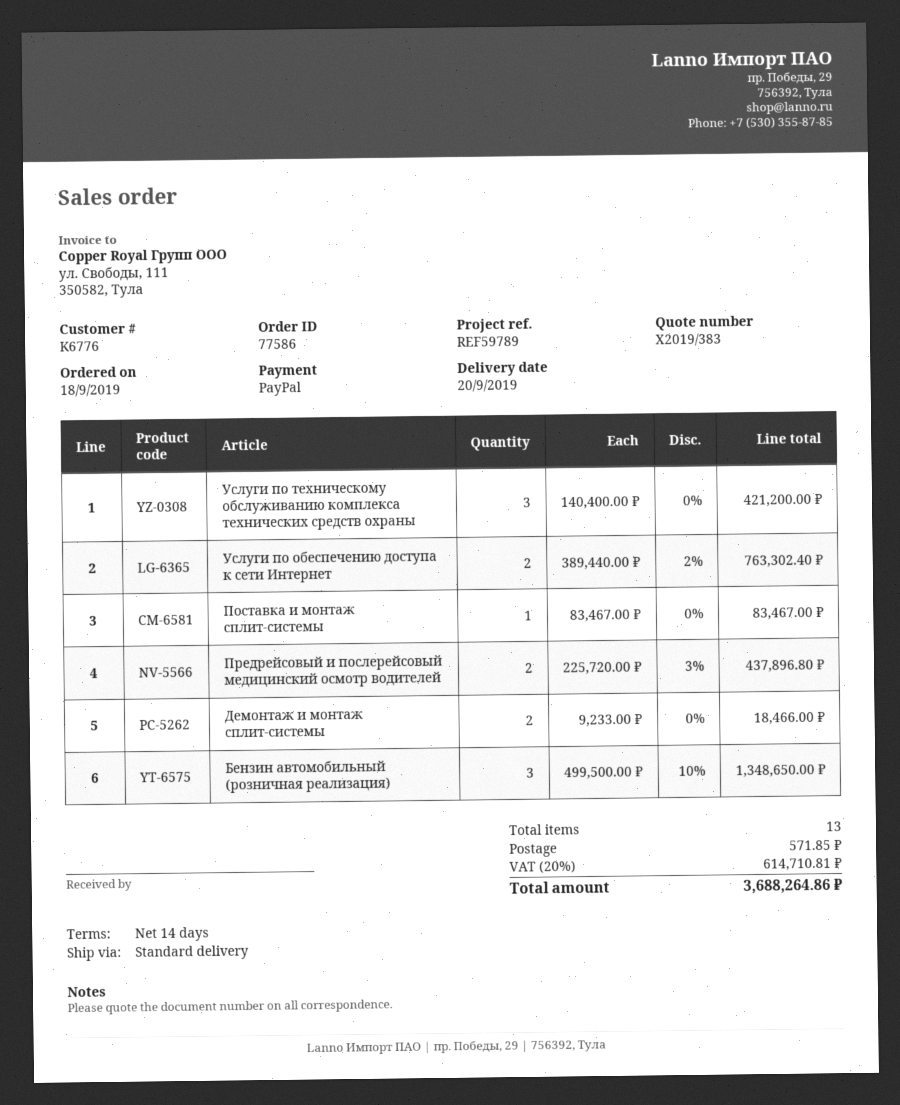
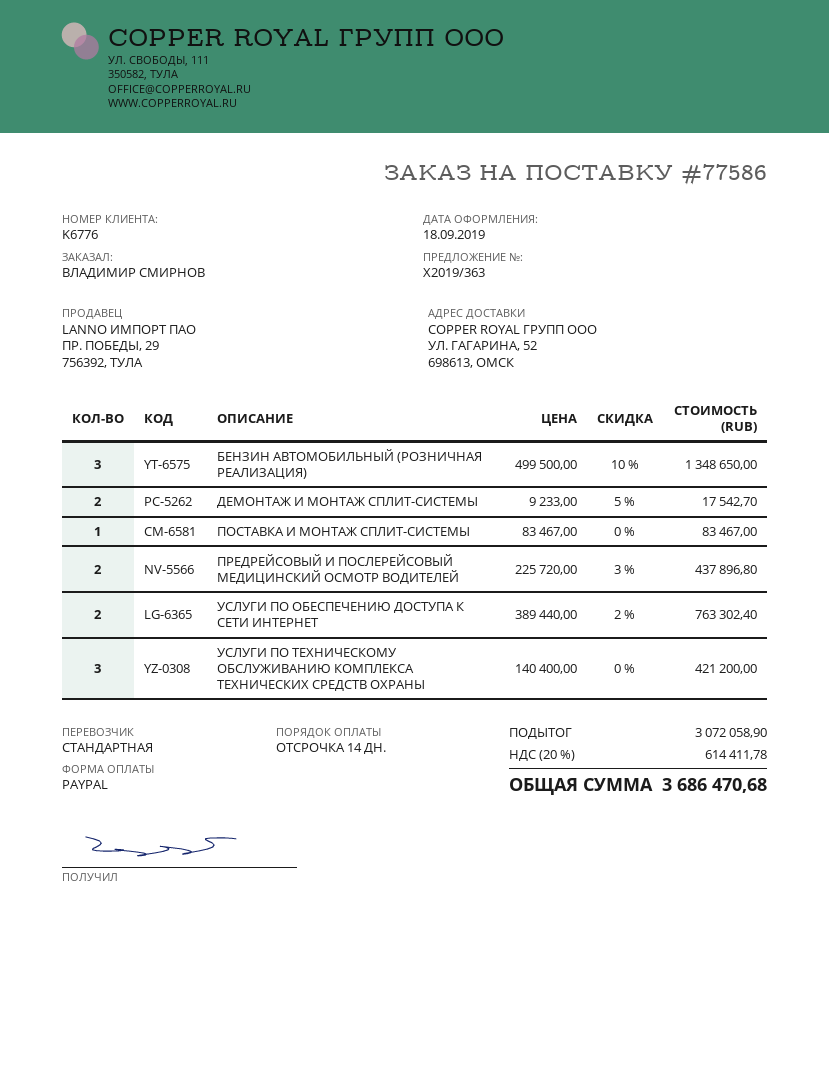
quote number: X2019/383 -> X2019/363
Демонтаж и монтаж сплит-системы: 2 x 9233.00 = 18466.00 -> 2 x 9233.00 - 5% = 17542.70
shipping: 571.85 -> none
tax: 20% = 614710.81 -> 20% = 614411.78
total: 3688264.86 -> 3686470.68

